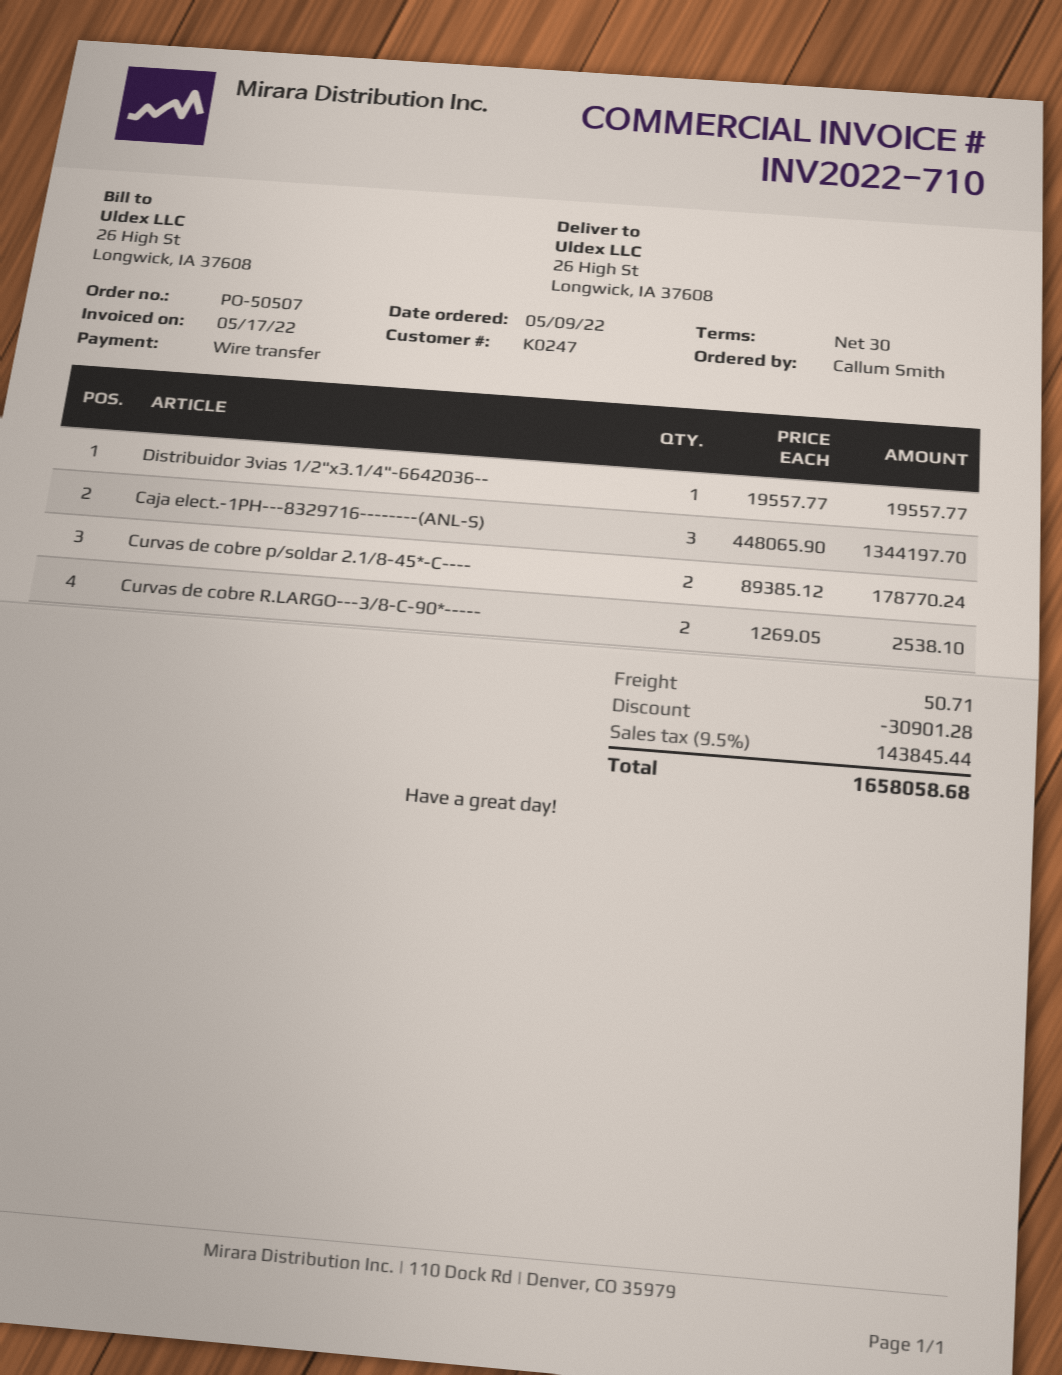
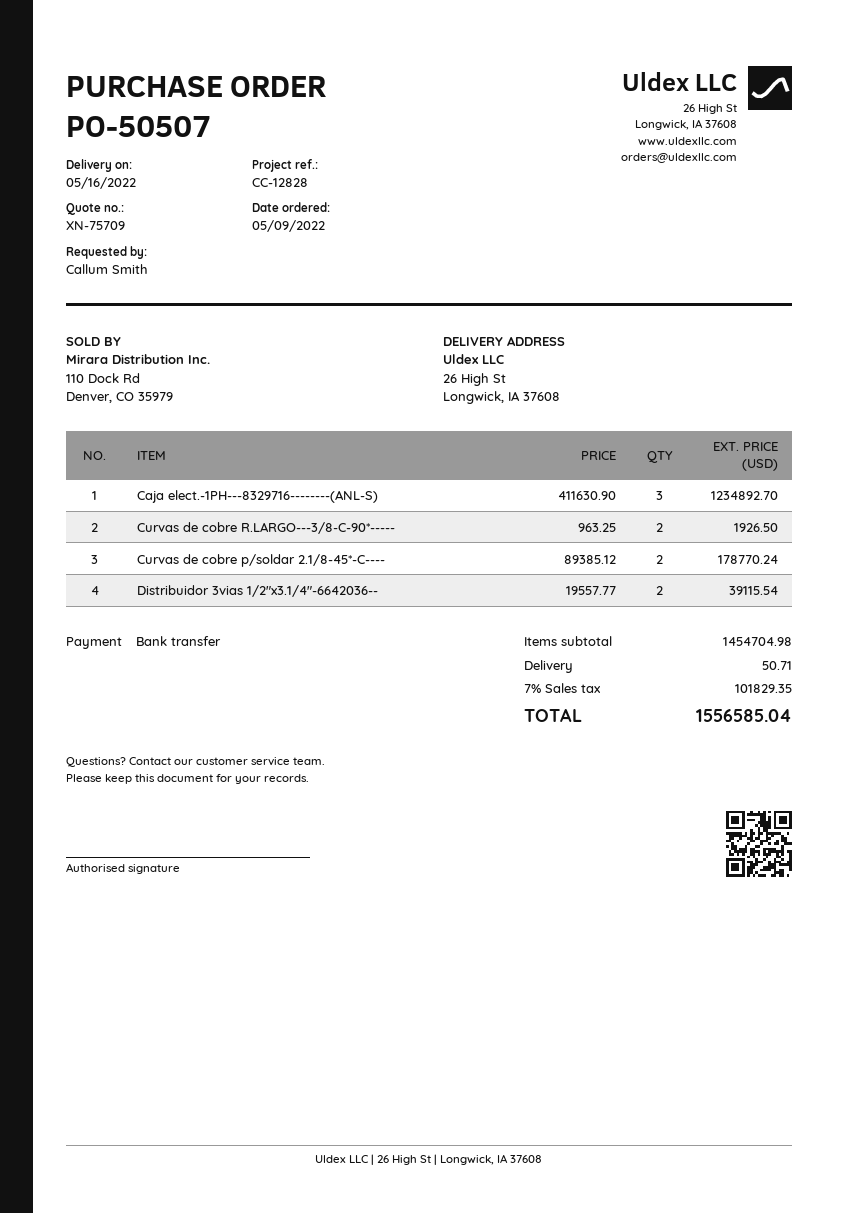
Distribuidor 3vias 1/2"x3.1/4"-6642036--: 1 x 19557.77 = 19557.77 -> 2 x 19557.77 = 39115.54
Caja elect.-1PH---8329716--------(ANL-S): 3 x 448065.90 = 1344197.70 -> 3 x 411630.90 = 1234892.70
Curvas de cobre R.LARGO---3/8-C-90*-----: 2 x 1269.05 = 2538.10 -> 2 x 963.25 = 1926.50
discount: 30901.28 -> none
tax: 9.5% = 143845.44 -> 7% = 101829.35
total: 1658058.68 -> 1556585.04

